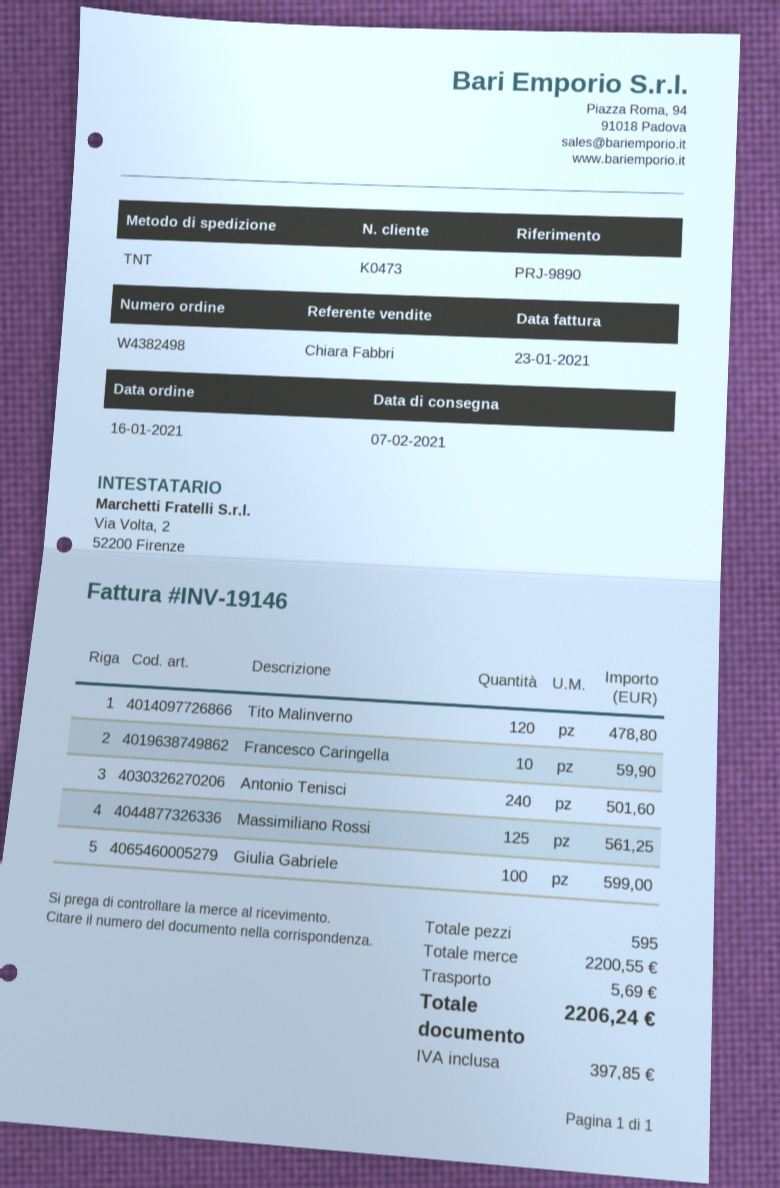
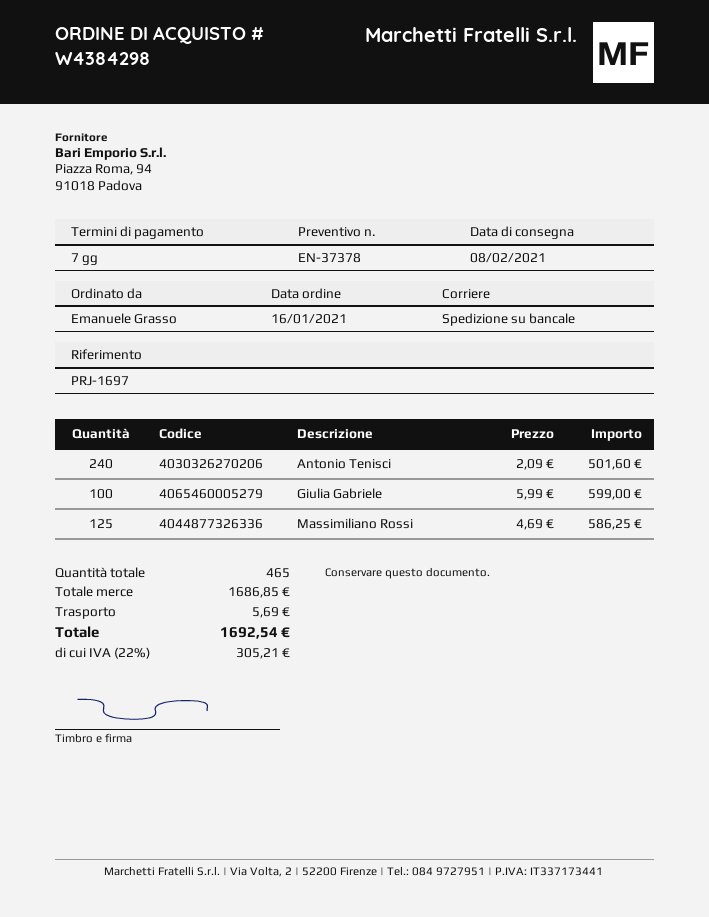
order number: W4382498 -> W4384298
delivery date: 2021-02-07 -> 2021-02-08
reference: PRJ-9890 -> PRJ-1697
shipping method: TNT -> pallet freight
Tito Malinverno: 120 for 478.80 -> none
Francesco Caringella: 10 for 59.90 -> none
Massimiliano Rossi: 125 for 561.25 -> 125 for 586.25
total quantity: 595 -> 465
subtotal: 2200.55 -> 1686.85
tax: 397.85 -> 305.21
total: 2206.24 -> 1692.54

